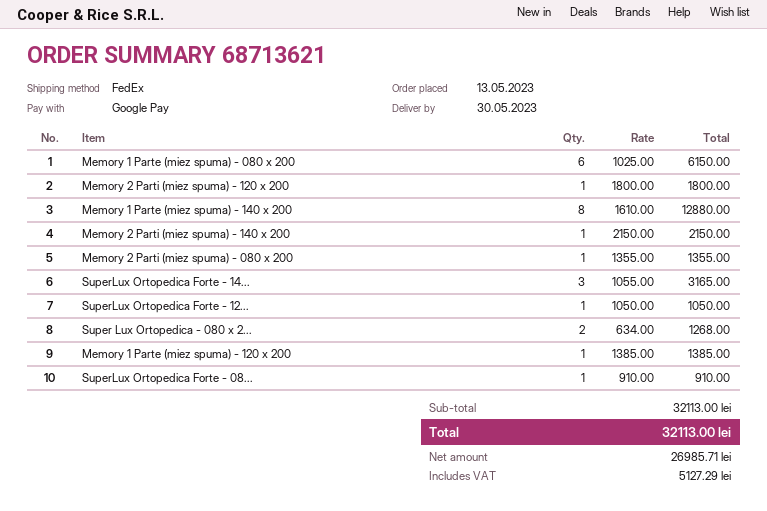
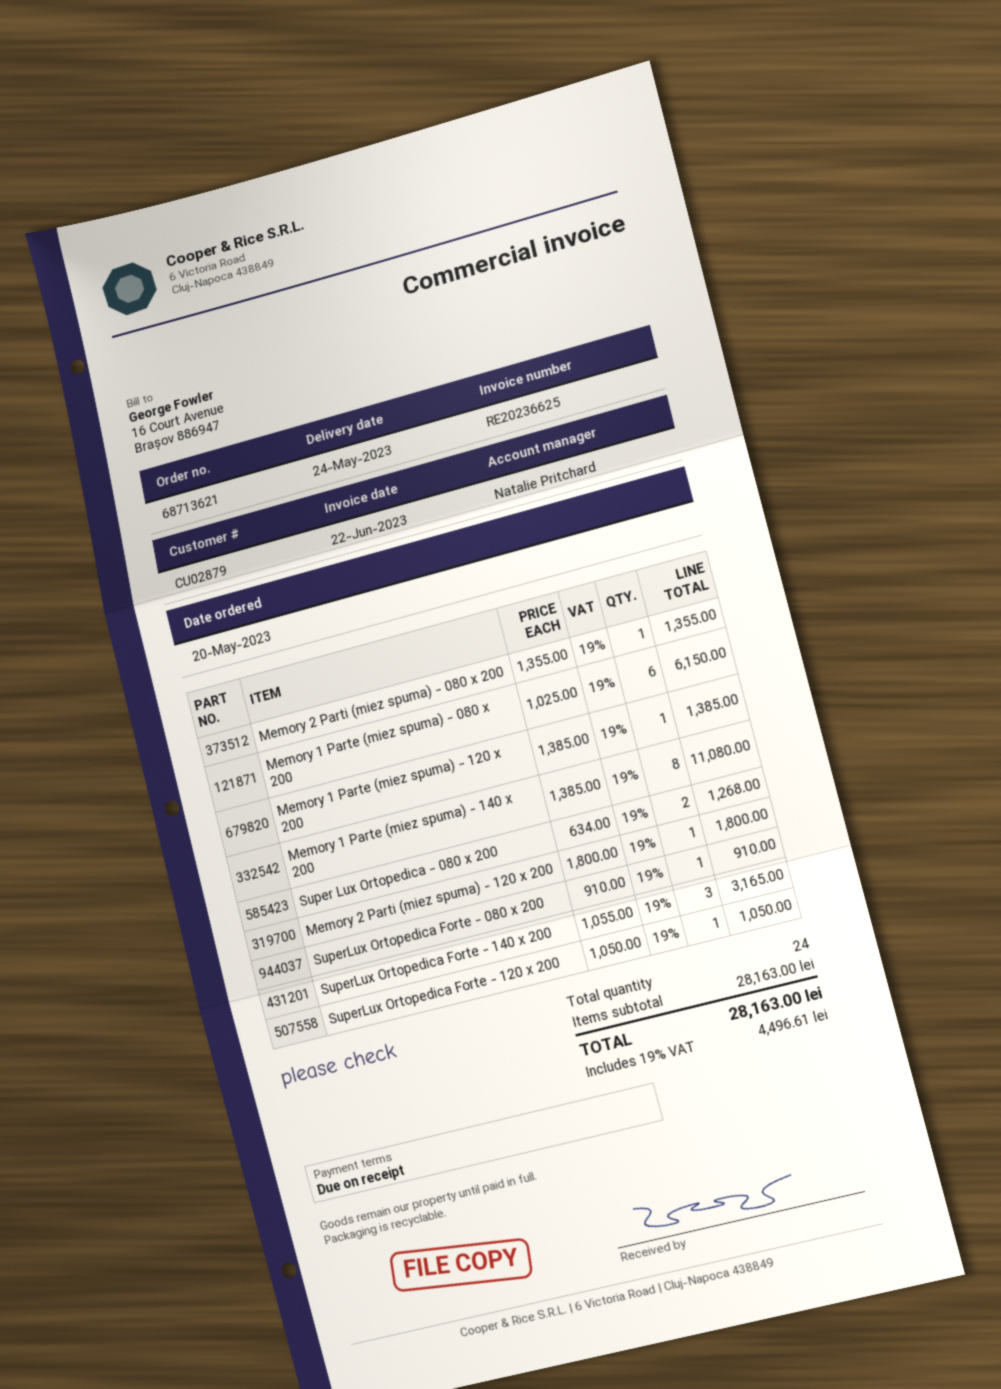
order date: 2023-05-13 -> 2023-05-20
delivery date: 2023-05-30 -> 2023-05-24
Memory 1 Parte (miez spuma) - 140 x 200: 8 x 1610.00 = 12880.00 -> 8 x 1385.00 = 11080.00
Memory 2 Parti (miez spuma) - 140 x 200: 1 x 2150.00 = 2150.00 -> none
subtotal: 32113.00 -> 28163.00
tax: 5127.29 -> 4496.61
total: 32113.00 -> 28163.00

